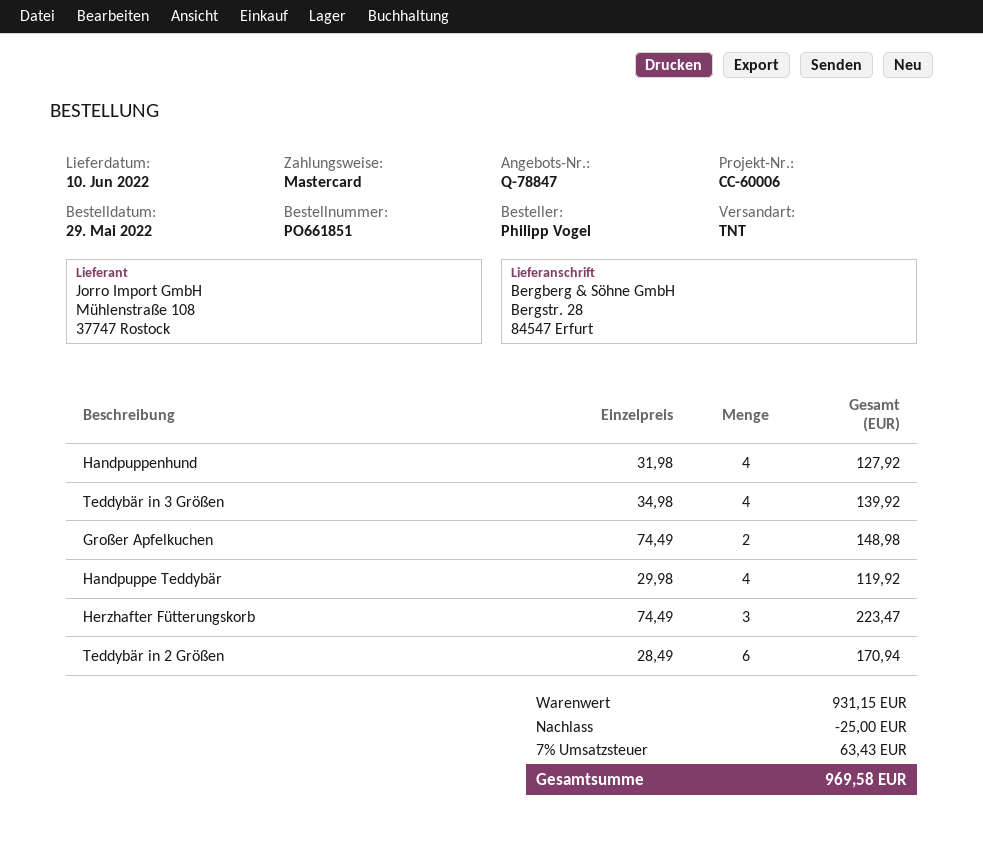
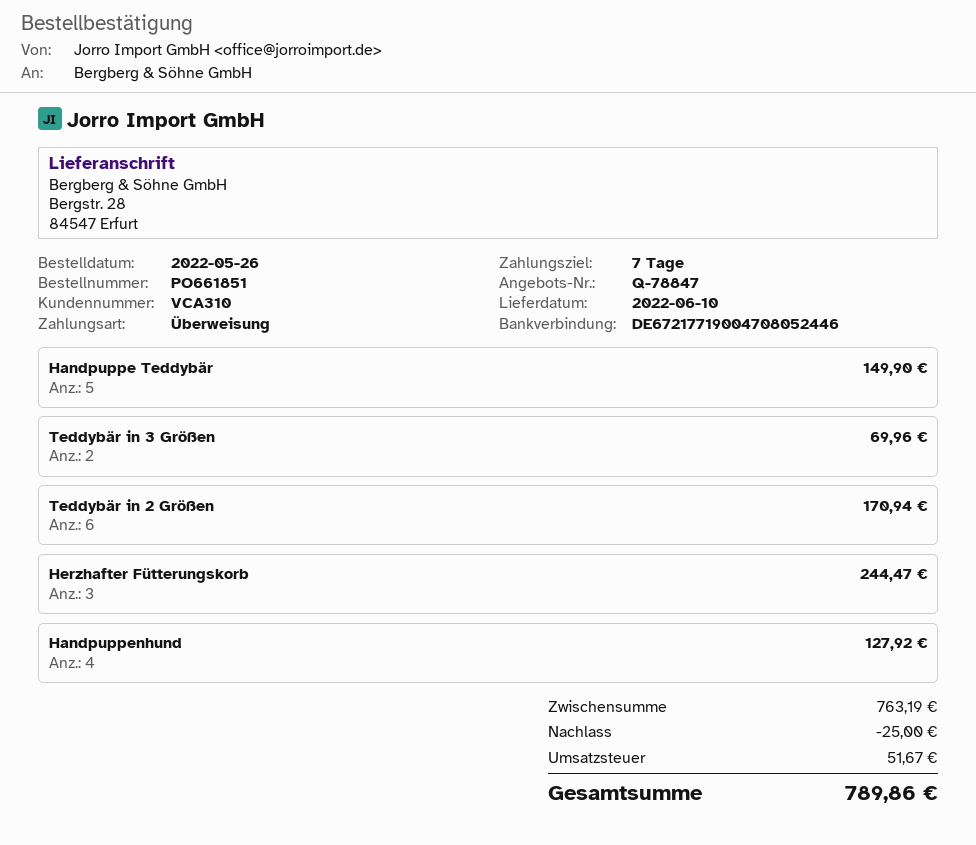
order date: 2022-05-29 -> 2022-05-26
payment method: Mastercard -> bank transfer
Teddybär in 3 Größen: 4 for 139.92 -> 2 for 69.96
Großer Apfelkuchen: 2 for 148.98 -> none
Handpuppe Teddybär: 4 for 119.92 -> 5 for 149.90
Herzhafter Fütterungskorb: 3 for 223.47 -> 3 for 244.47
subtotal: 931.15 -> 763.19
tax: 63.43 -> 51.67
total: 969.58 -> 789.86

